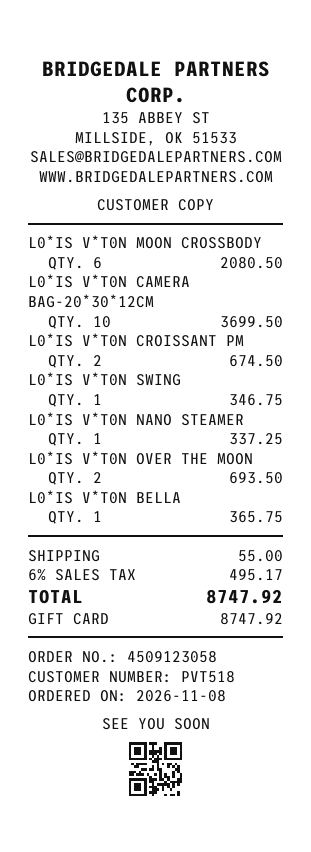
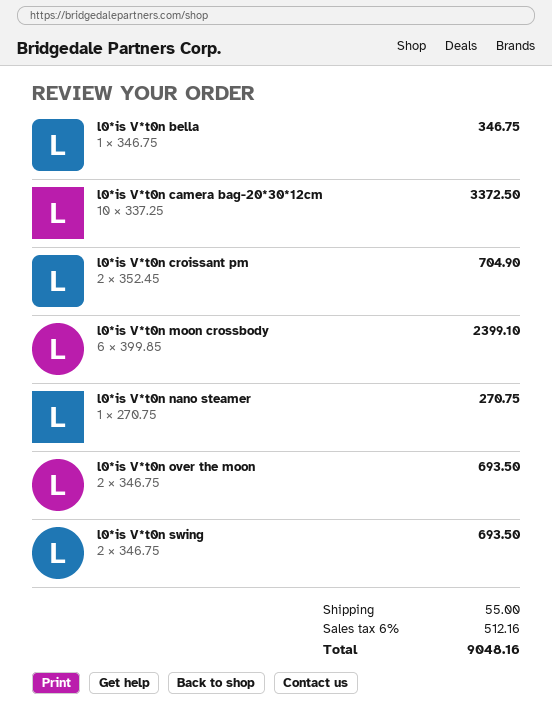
L0*IS V*T0N MOON CROSSBODY: 6 for 2080.50 -> 6 for 2399.10
L0*IS V*T0N CAMERA BAG-20*30*12CM: 10 for 3699.50 -> 10 for 3372.50
L0*IS V*T0N CROISSANT PM: 2 for 674.50 -> 2 for 704.90
L0*IS V*T0N SWING: 1 for 346.75 -> 2 for 693.50
L0*IS V*T0N NANO STEAMER: 1 for 337.25 -> 1 for 270.75
L0*IS V*T0N BELLA: 1 for 365.75 -> 1 for 346.75
tax: 6% = 495.17 -> 6% = 512.16
total: 8747.92 -> 9048.16

